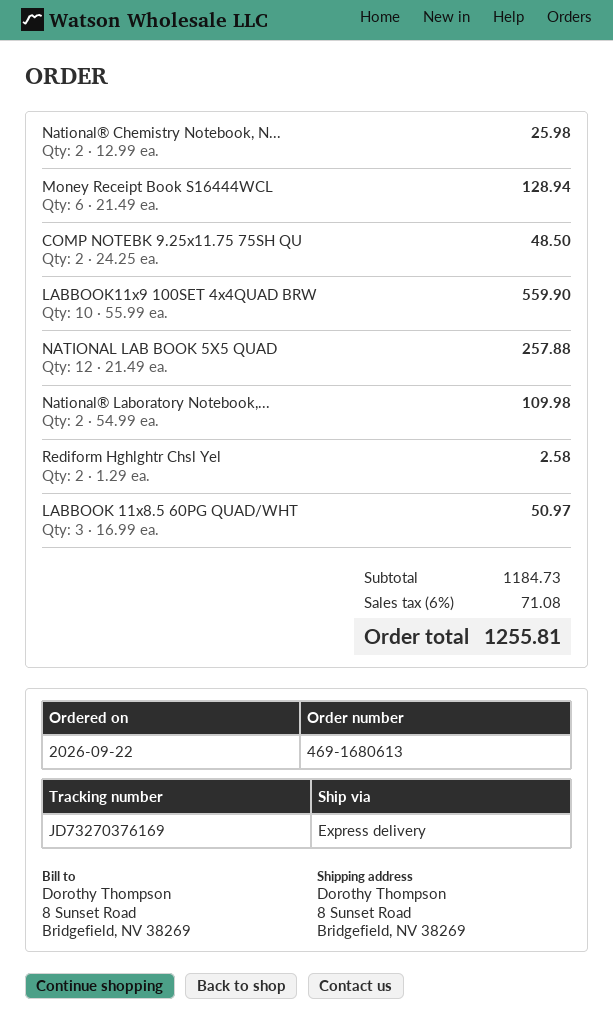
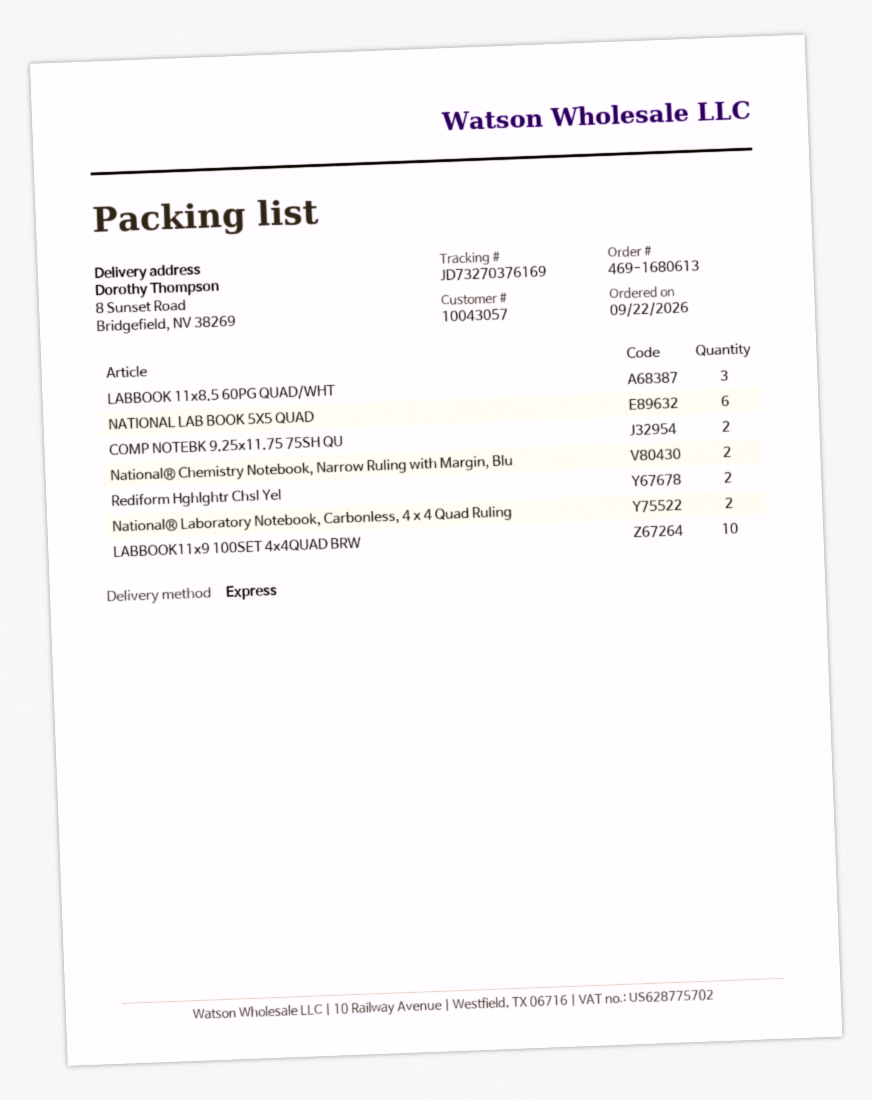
Money Receipt Book S16444WCL: 6 -> none
NATIONAL LAB BOOK 5X5 QUAD: 12 -> 6

